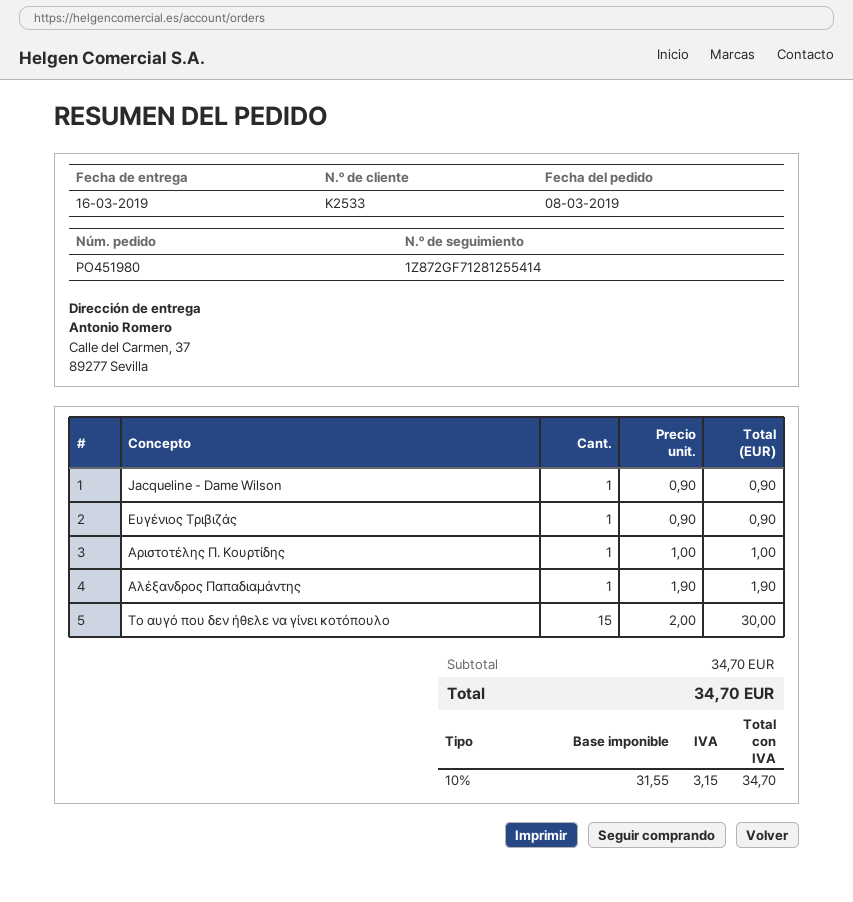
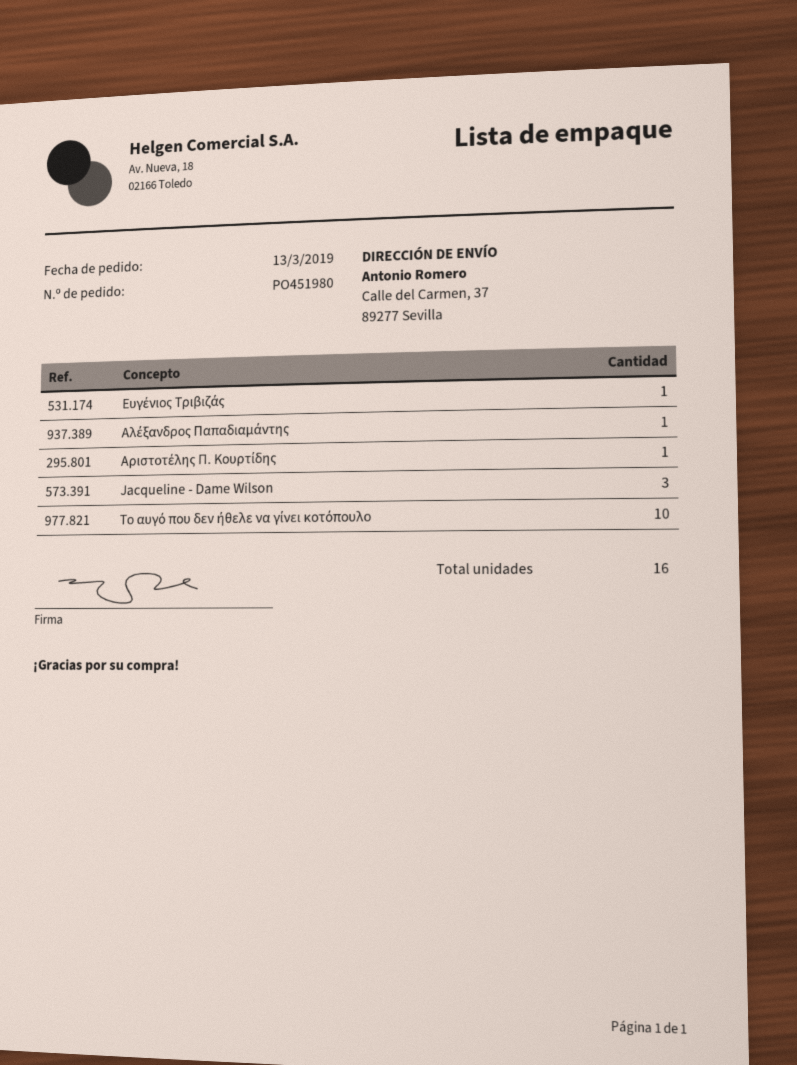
order date: 2019-03-08 -> 2019-03-13
Jacqueline - Dame Wilson: 1 -> 3
Το αυγό που δεν ήθελε να γίνει κοτόπουλο: 15 -> 10

